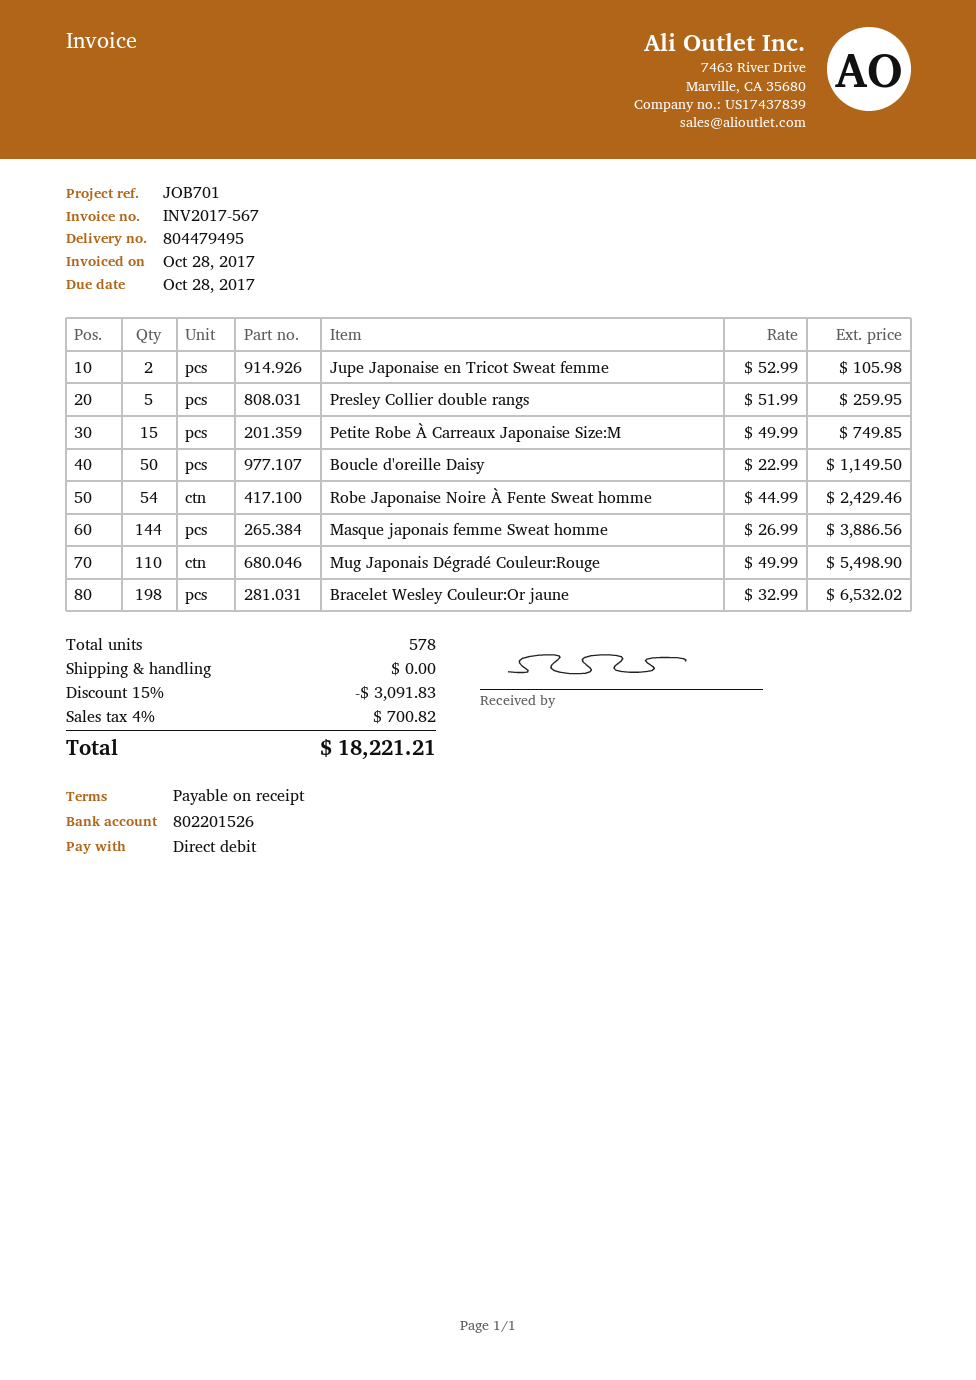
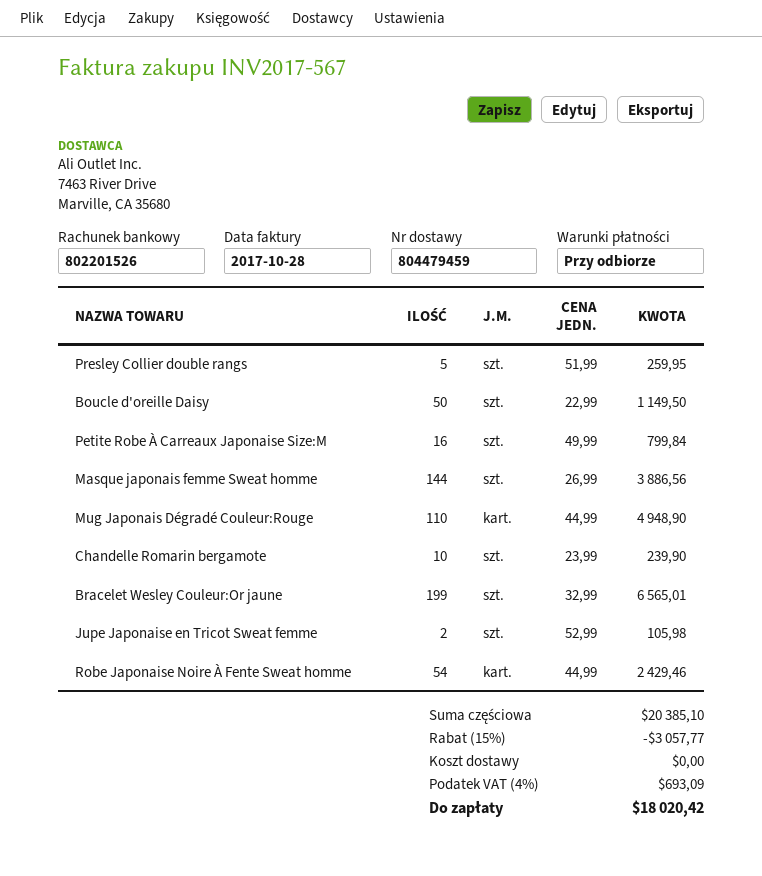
delivery note number: 804479495 -> 804479459
Petite Robe À Carreaux Japonaise Size:M: 15 x 49.99 = 749.85 -> 16 x 49.99 = 799.84
Mug Japonais Dégradé Couleur:Rouge: 110 x 49.99 = 5498.90 -> 110 x 44.99 = 4948.90
Bracelet Wesley Couleur:Or jaune: 198 x 32.99 = 6532.02 -> 199 x 32.99 = 6565.01
Chandelle Romarin bergamote: none -> 10 x 23.99 = 239.90
discount: 15% = 3091.83 -> 15% = 3057.77
tax: 4% = 700.82 -> 4% = 693.09
total: 18221.21 -> 18020.42

